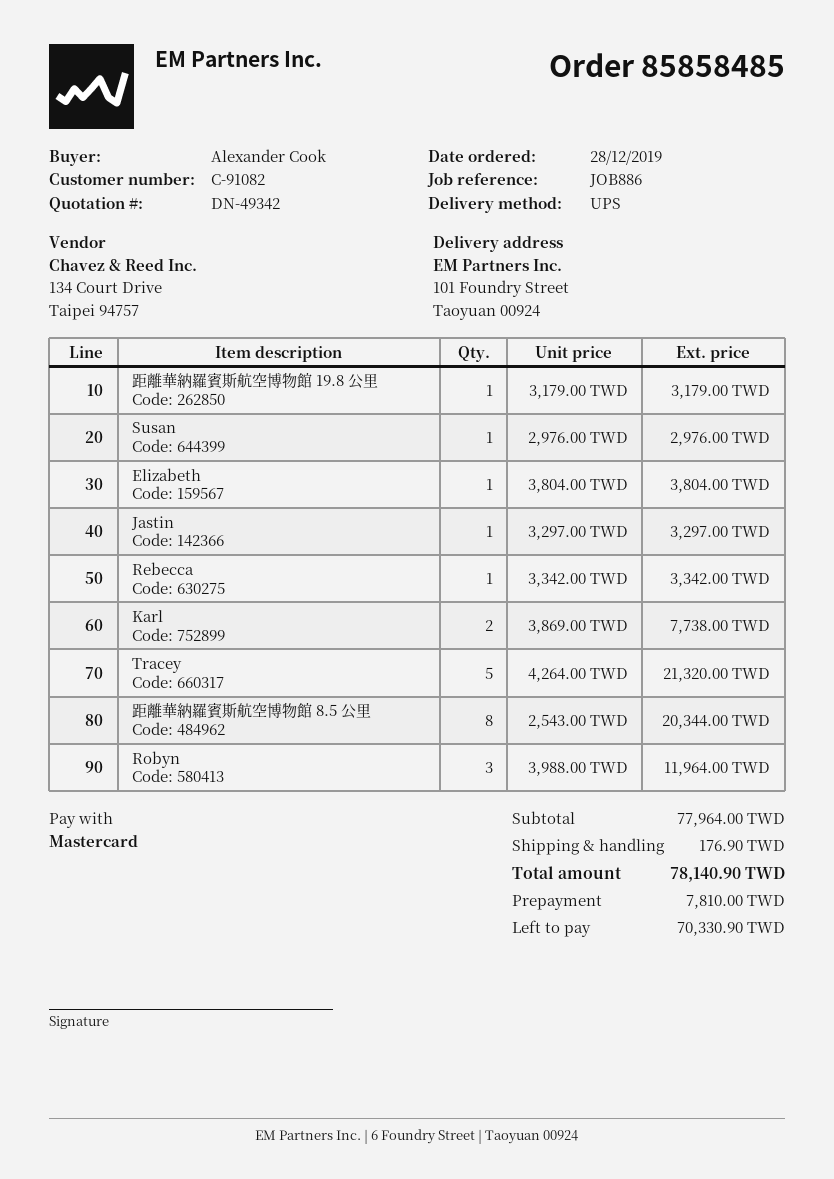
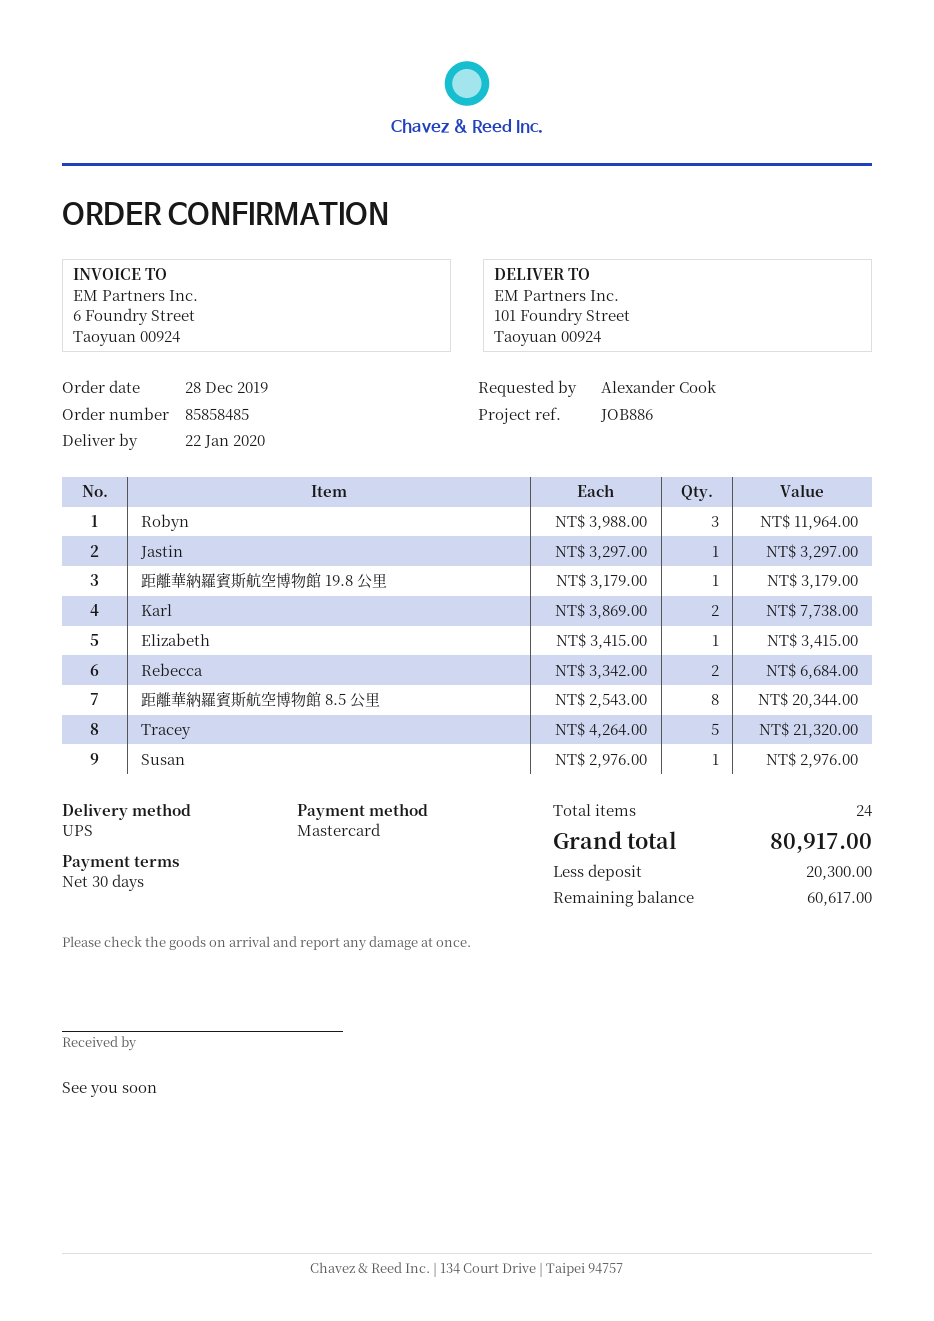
Elizabeth: 1 x 3804.00 = 3804.00 -> 1 x 3415.00 = 3415.00
Rebecca: 1 x 3342.00 = 3342.00 -> 2 x 3342.00 = 6684.00
shipping: 176.90 -> none
total: 78140.90 -> 80917.00
deposit: 7810.00 -> 20300.00
balance: 70330.90 -> 60617.00

